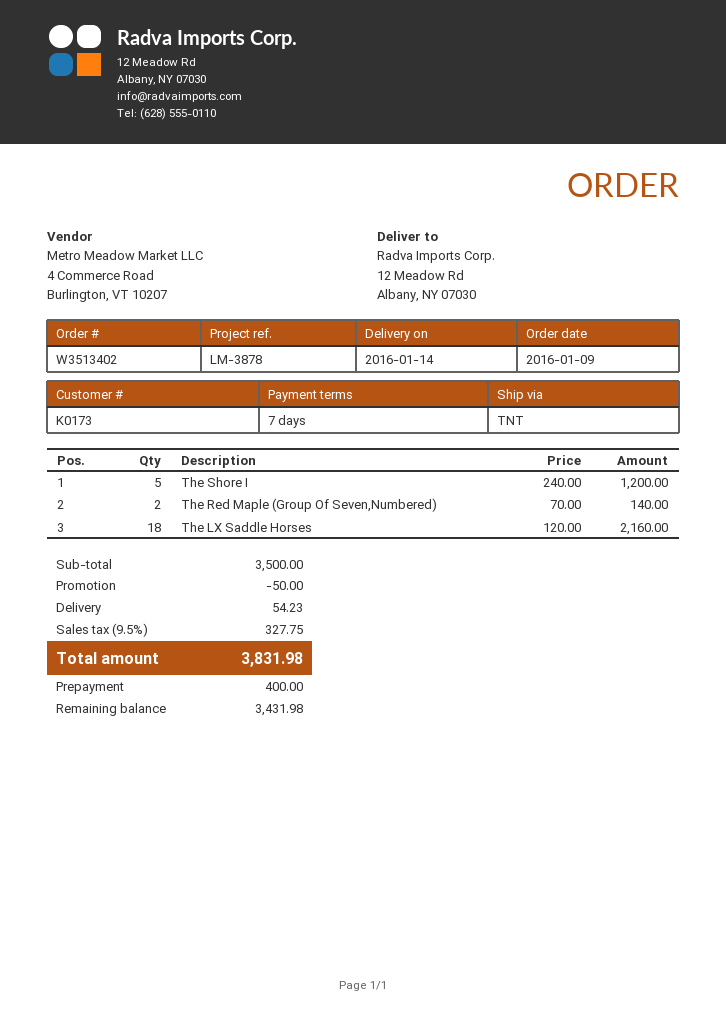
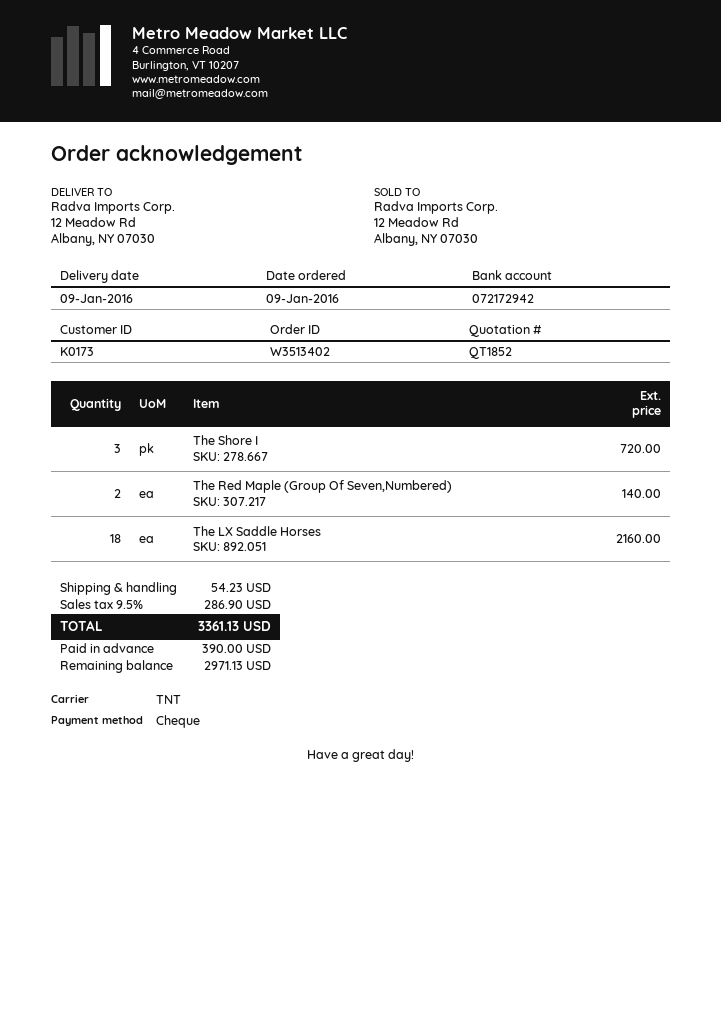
delivery date: 2016-01-14 -> 2016-01-09
The Shore I: 5 for 1200.00 -> 3 for 720.00
discount: 50.00 -> none
tax: 9.5% = 327.75 -> 9.5% = 286.90
total: 3831.98 -> 3361.13
deposit: 400.00 -> 390.00
balance: 3431.98 -> 2971.13

